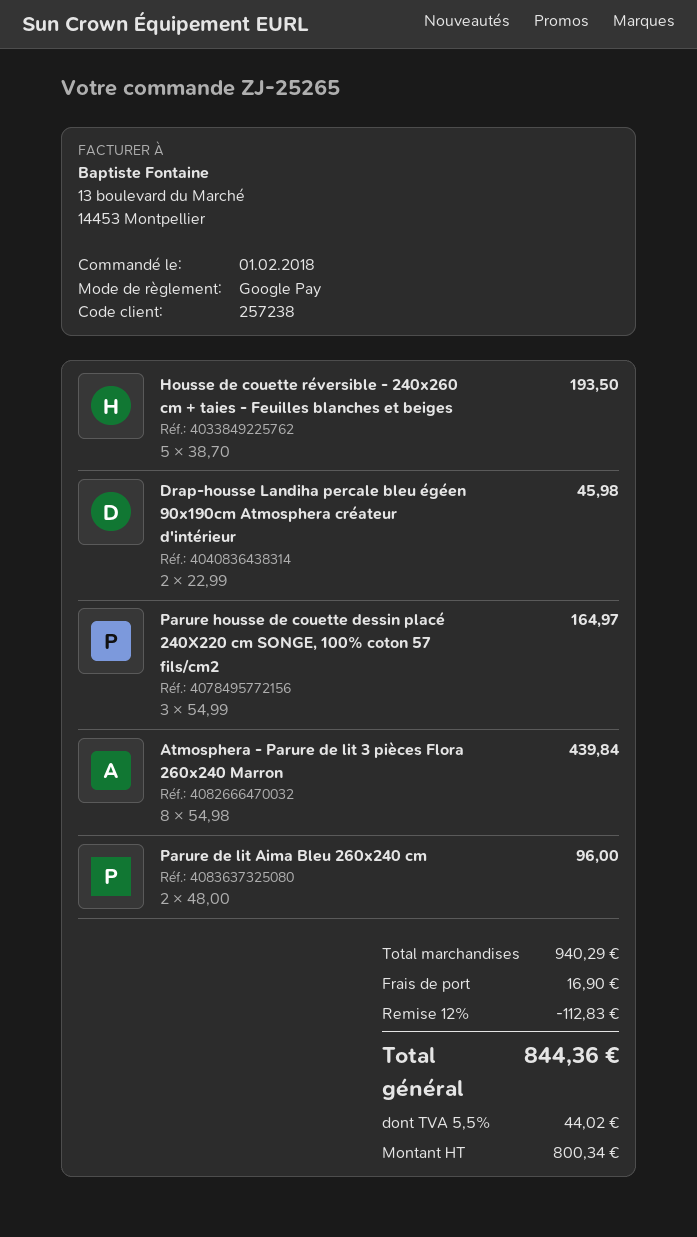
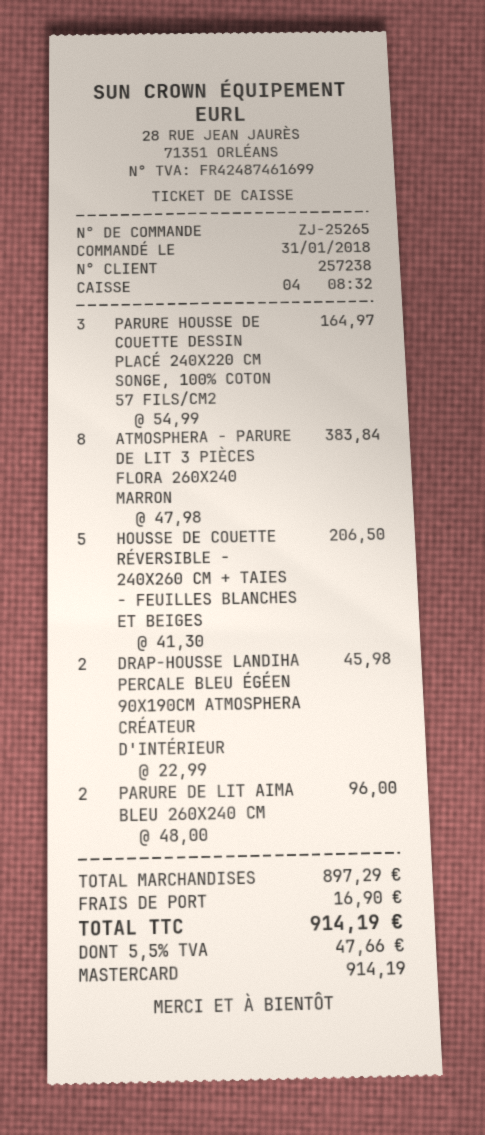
order date: 2018-02-01 -> 2018-01-31
payment method: Google Pay -> Mastercard
Housse de couette réversible - 240x260 cm + taies - Feuilles blanches et beiges: 5 x 38.70 = 193.50 -> 5 x 41.30 = 206.50
Atmosphera - Parure de lit 3 pièces Flora 260x240 Marron: 8 x 54.98 = 439.84 -> 8 x 47.98 = 383.84
subtotal: 940.29 -> 897.29
discount: 12% = 112.83 -> none
tax: 5.5% = 44.02 -> 5.5% = 47.66
total: 844.36 -> 914.19

